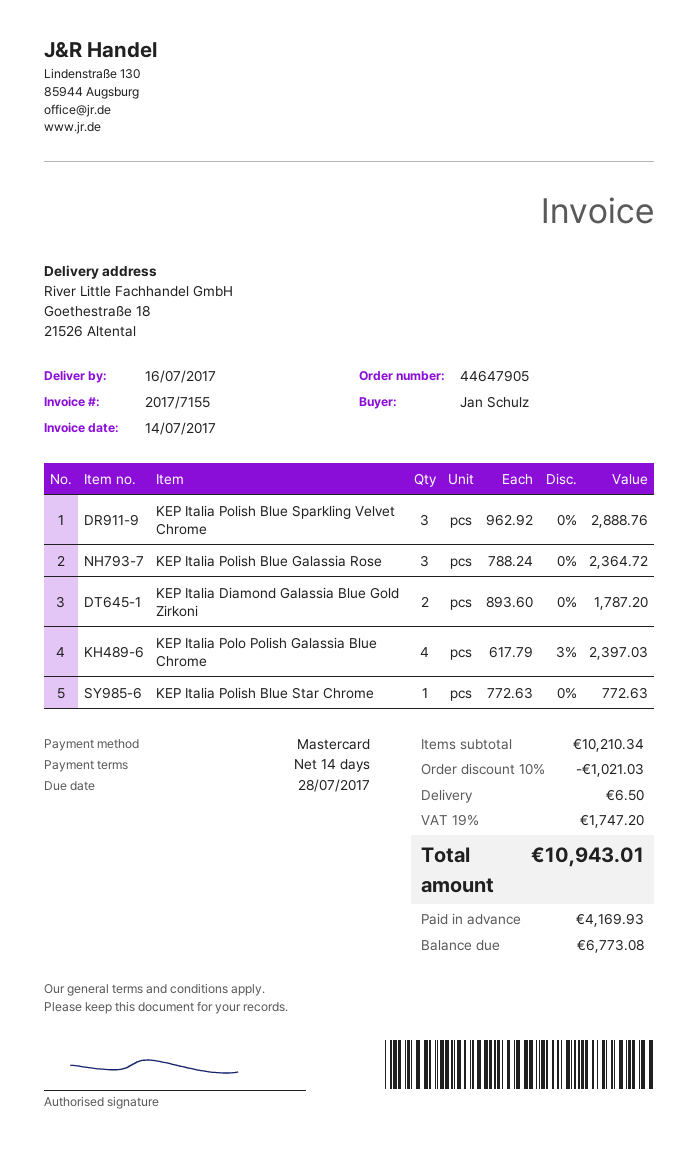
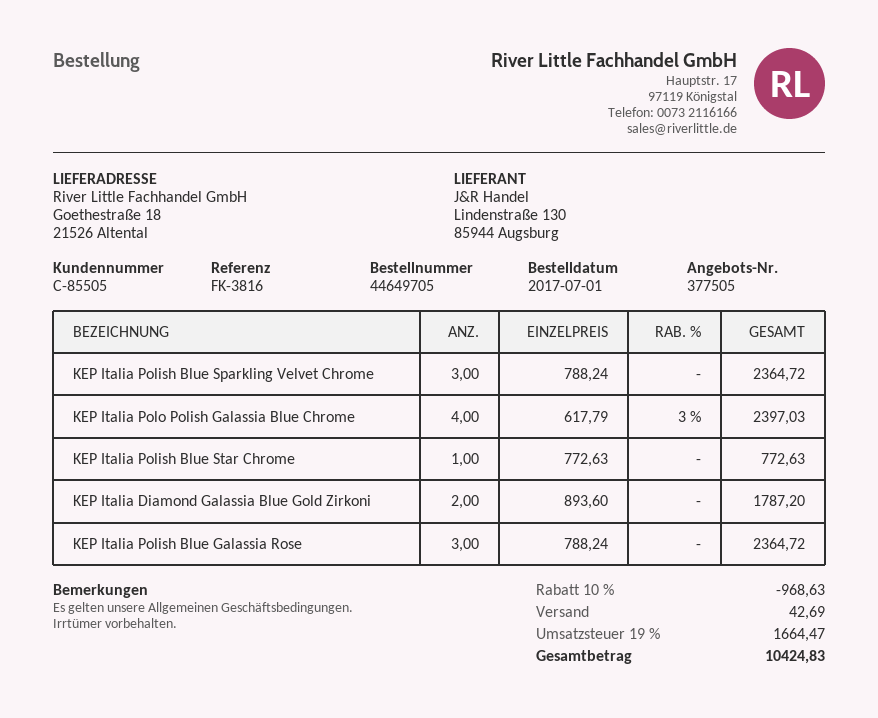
order number: 44647905 -> 44649705
KEP Italia Polish Blue Sparkling Velvet Chrome: 3 x 962.92 = 2888.76 -> 3 x 788.24 = 2364.72
discount: 10% = 1021.03 -> 10% = 968.63
shipping: 6.50 -> 42.69
tax: 19% = 1747.20 -> 19% = 1664.47
total: 10943.01 -> 10424.83

